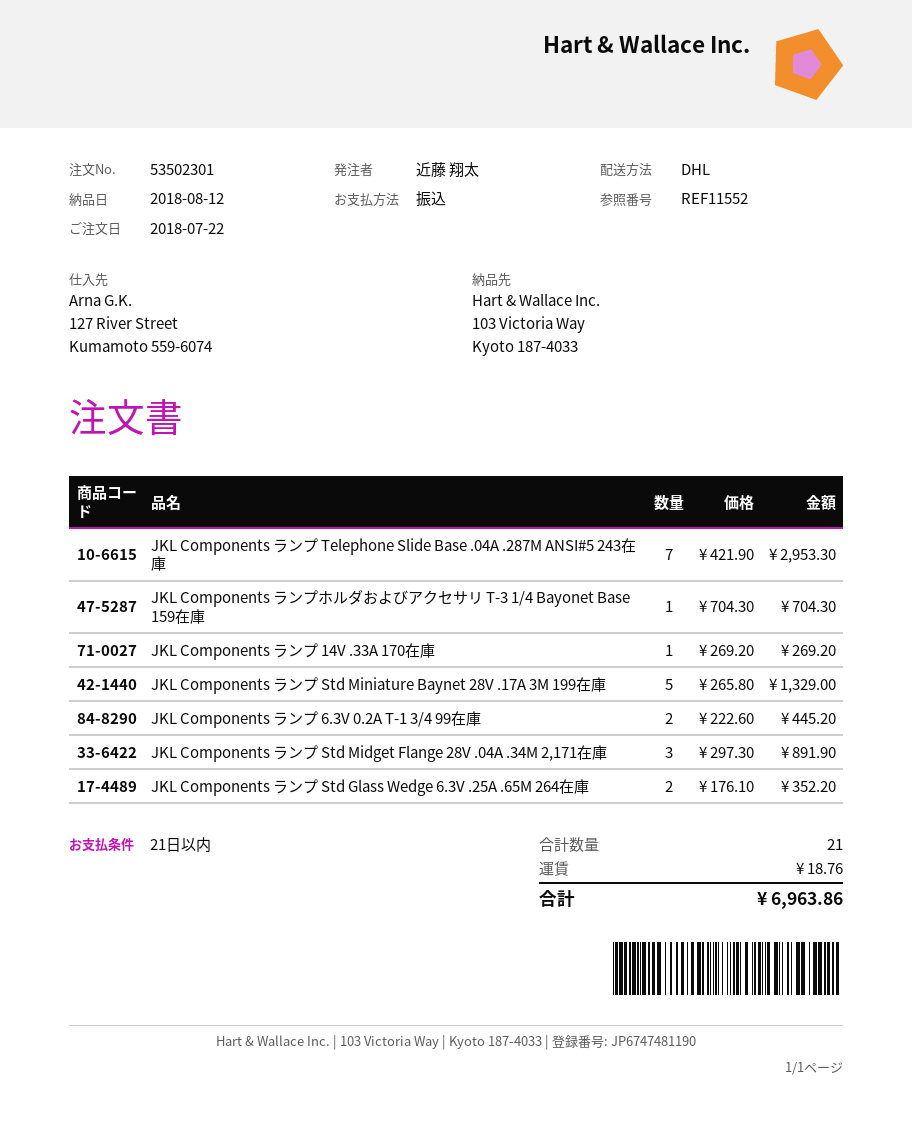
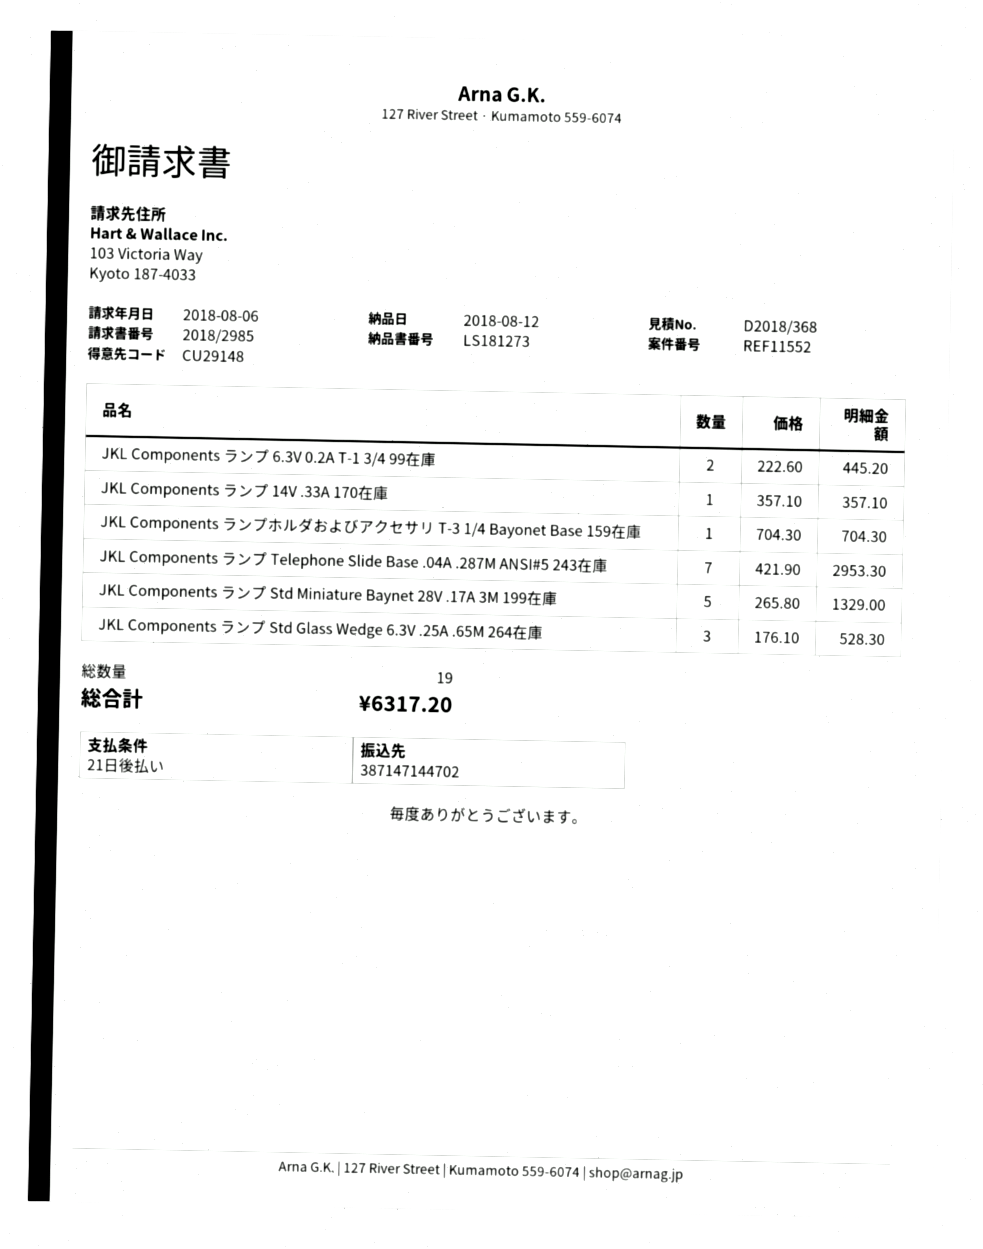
JKL Components ランプ 14V .33A 170在庫: 1 x 269.20 = 269.20 -> 1 x 357.10 = 357.10
JKL Components ランプ Std Midget Flange 28V .04A .34M 2,171在庫: 3 x 297.30 = 891.90 -> none
JKL Components ランプ Std Glass Wedge 6.3V .25A .65M 264在庫: 2 x 176.10 = 352.20 -> 3 x 176.10 = 528.30
total quantity: 21 -> 19
shipping: 18.76 -> none
total: 6963.86 -> 6317.20

